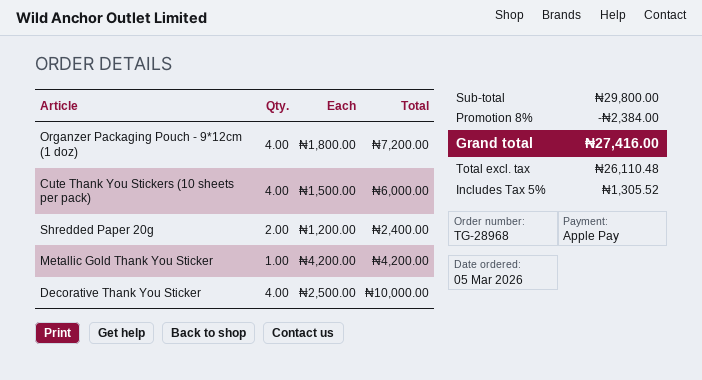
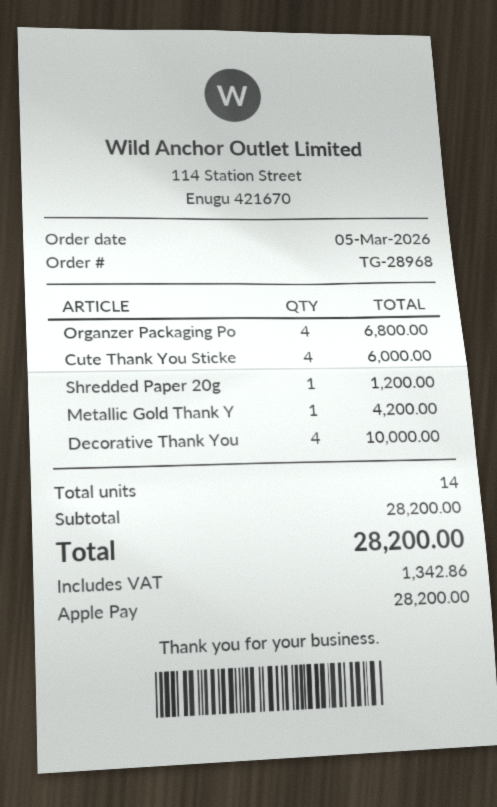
Organzer Packaging Pouch - 9*12cm (1 doz): 4 for 7200.00 -> 4 for 6800.00
Shredded Paper 20g: 2 for 2400.00 -> 1 for 1200.00
subtotal: 29800.00 -> 28200.00
discount: 8% = 2384.00 -> none
tax: 1305.52 -> 1342.86
total: 27416.00 -> 28200.00

